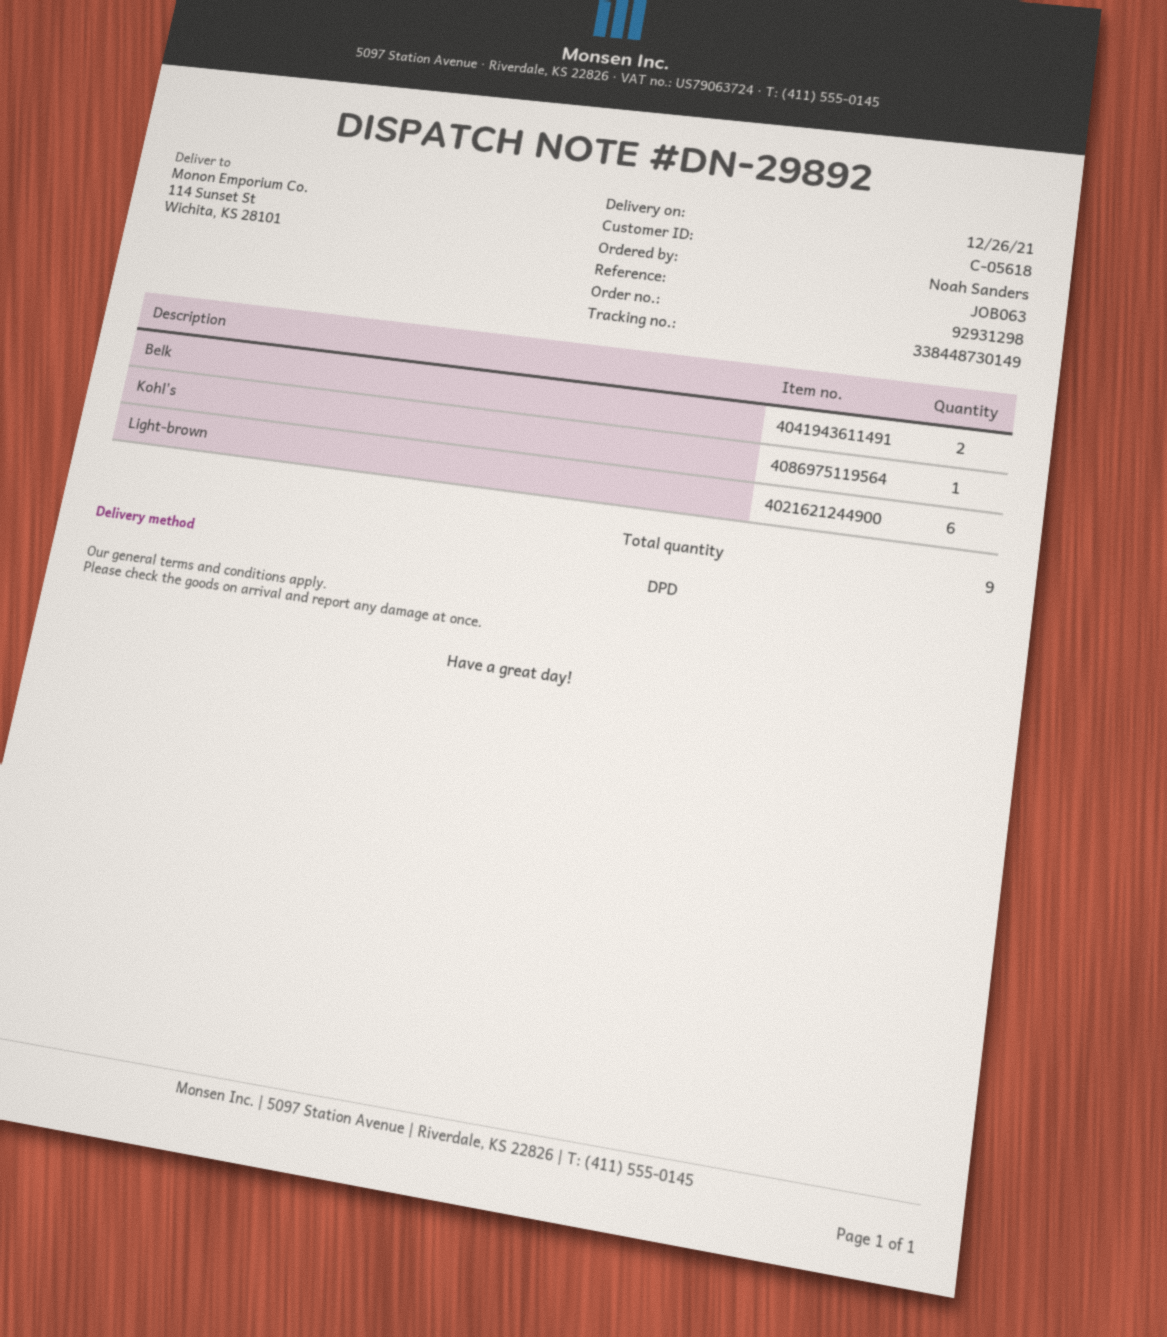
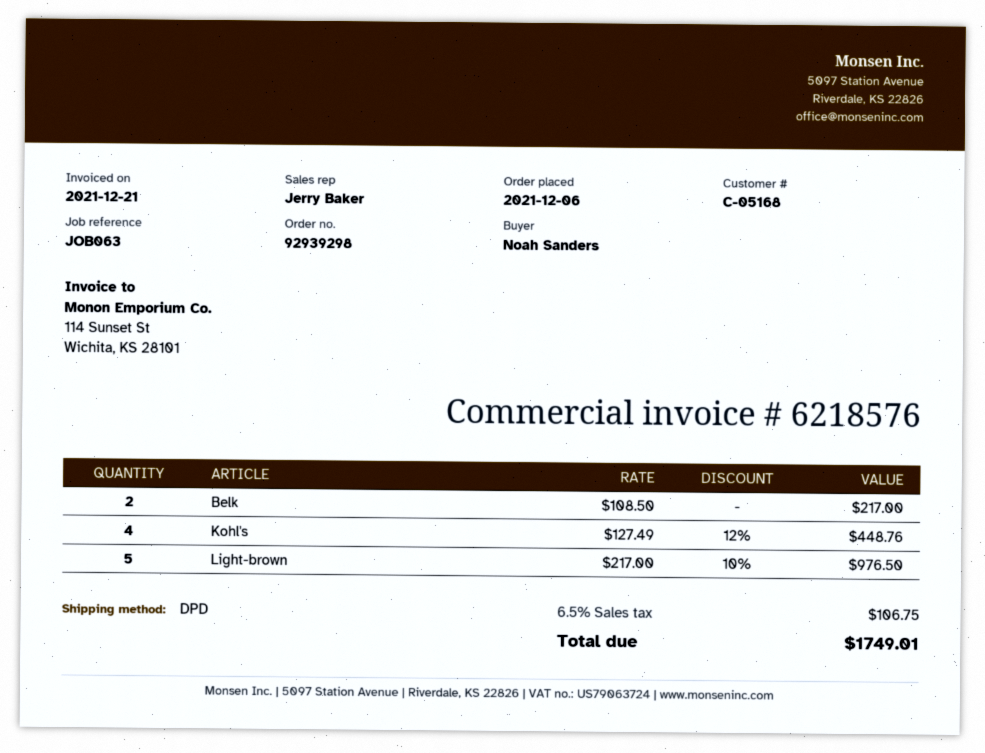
order number: 92931298 -> 92939298
customer number: C-05618 -> C-05168
Kohl's: 1 -> 4
Light-brown: 6 -> 5

